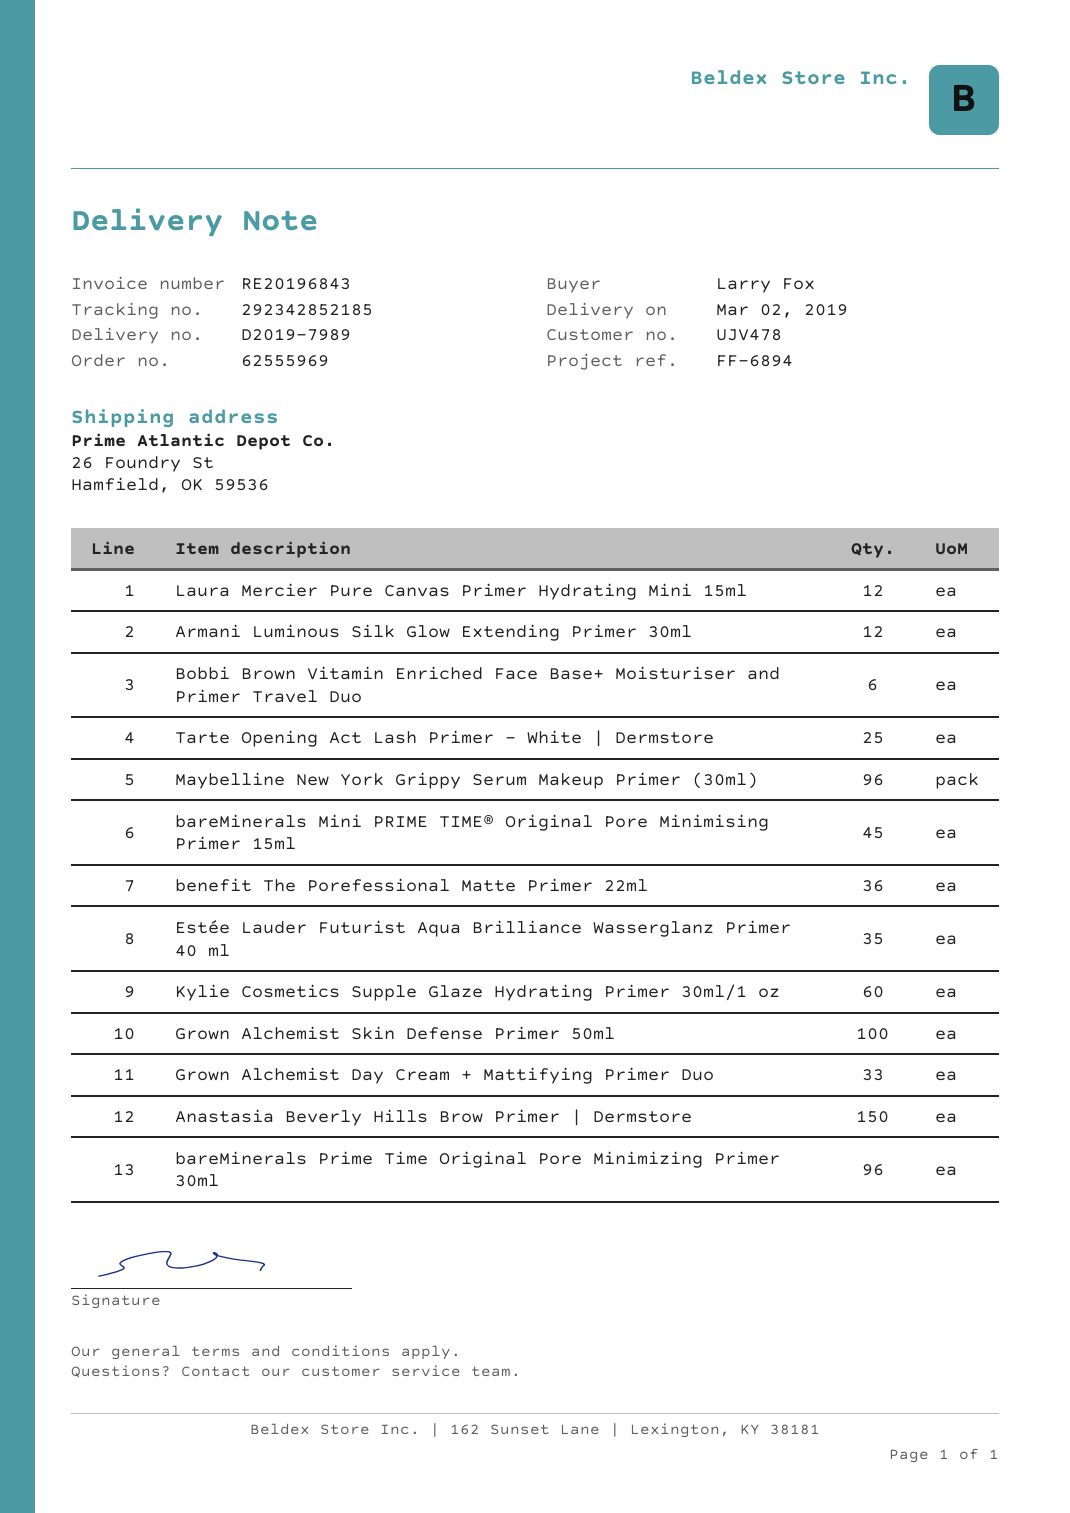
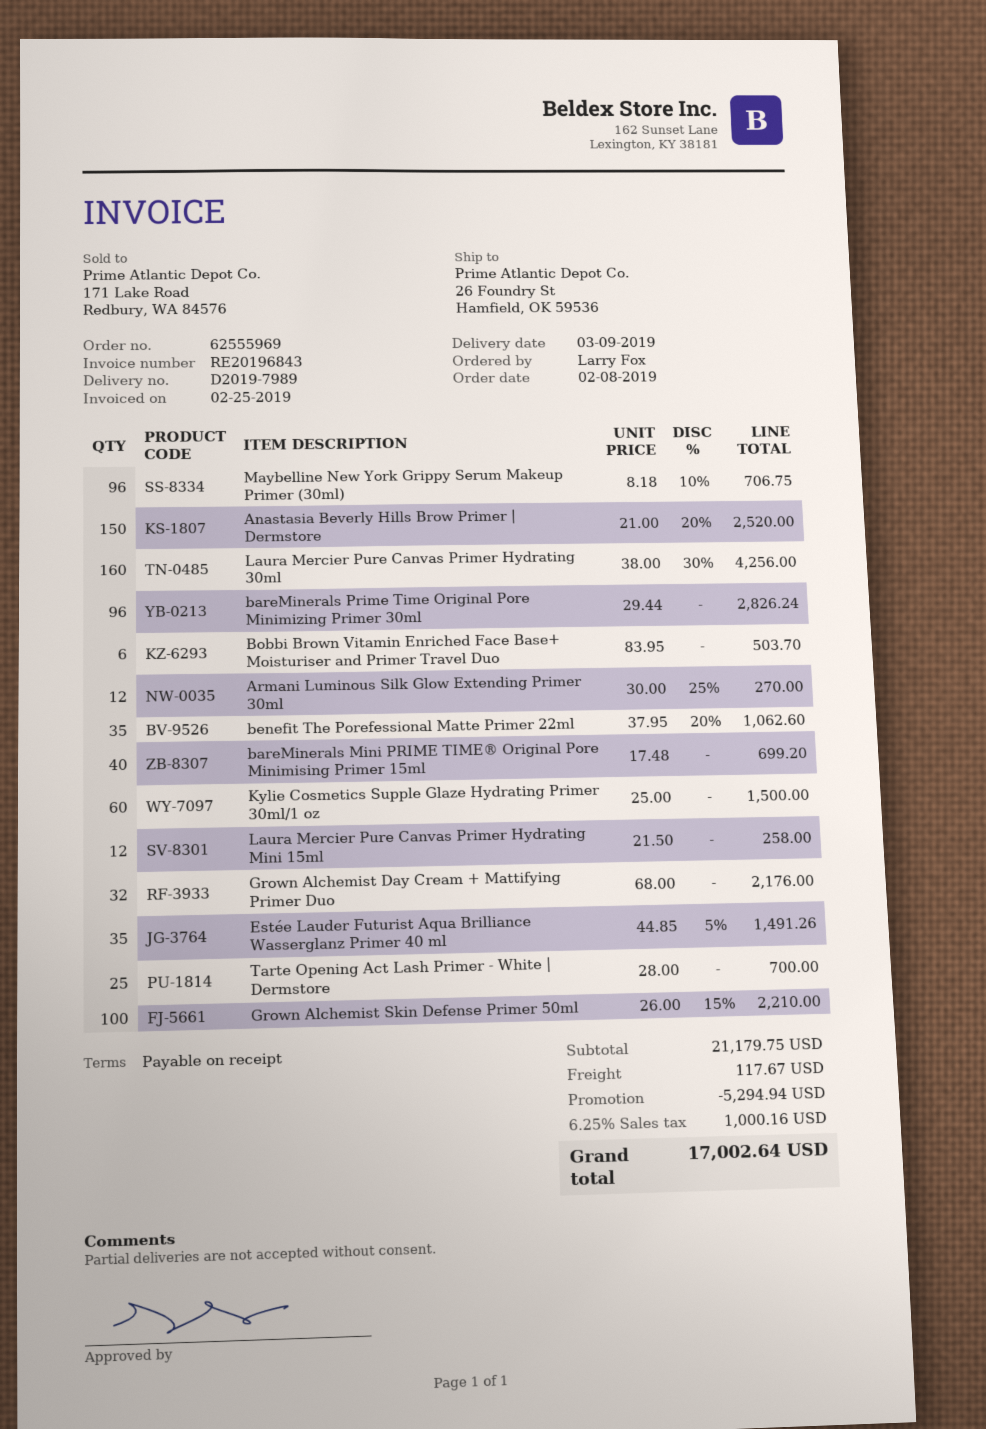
delivery date: 2019-03-02 -> 2019-03-09
bareMinerals Mini PRIME TIME® Original Pore Minimising Primer 15ml: 45 -> 40
benefit The Porefessional Matte Primer 22ml: 36 -> 35
Grown Alchemist Day Cream + Mattifying Primer Duo: 33 -> 32
Laura Mercier Pure Canvas Primer Hydrating 30ml: none -> 160

